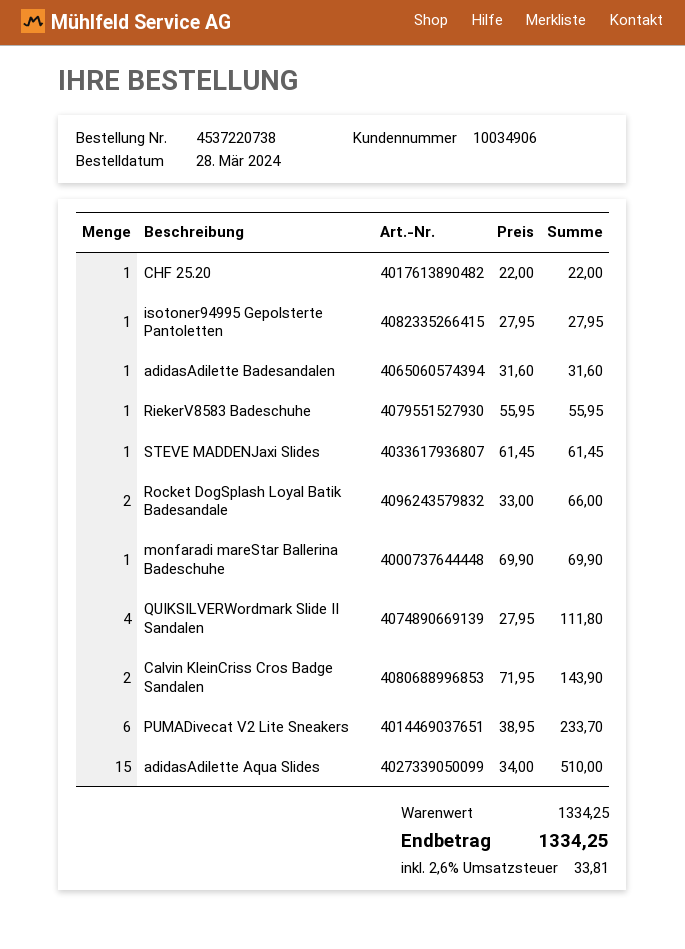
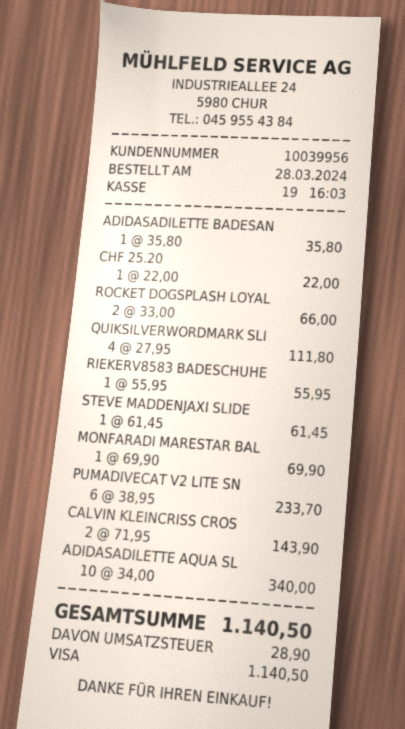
customer number: 10034906 -> 10039956
isotoner94995 Gepolsterte Pantoletten: 1 x 27.95 = 27.95 -> none
adidasAdilette Badesandalen: 1 x 31.60 = 31.60 -> 1 x 35.80 = 35.80
adidasAdilette Aqua Slides: 15 x 34.00 = 510.00 -> 10 x 34.00 = 340.00
tax: 33.81 -> 28.90
total: 1334.25 -> 1140.50

